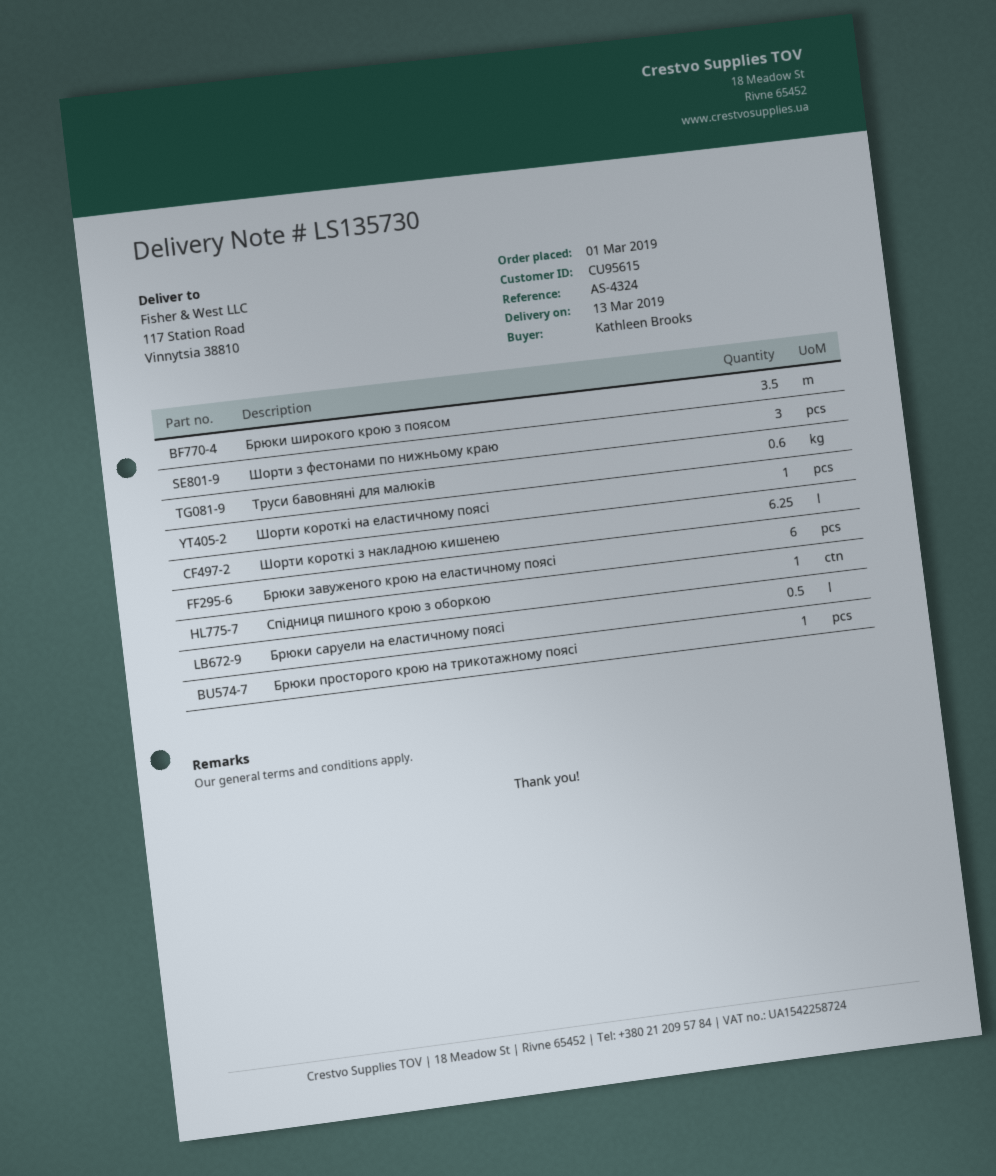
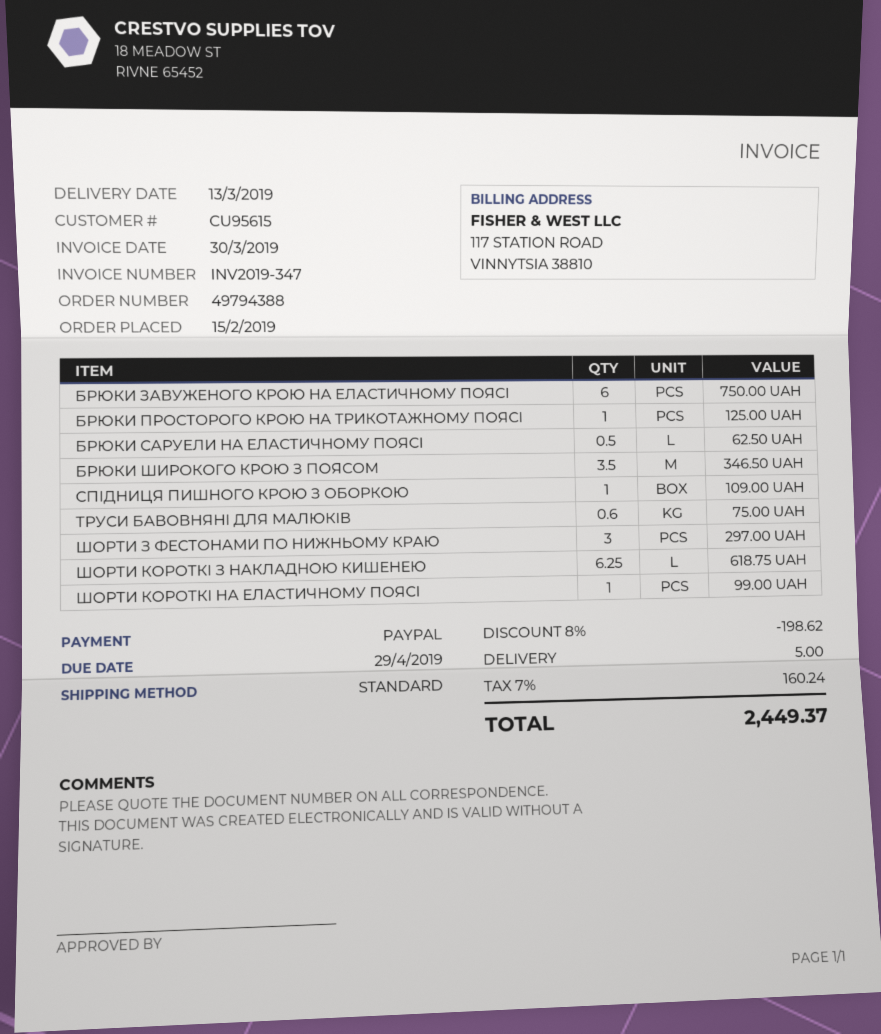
order date: 2019-03-01 -> 2019-02-15

